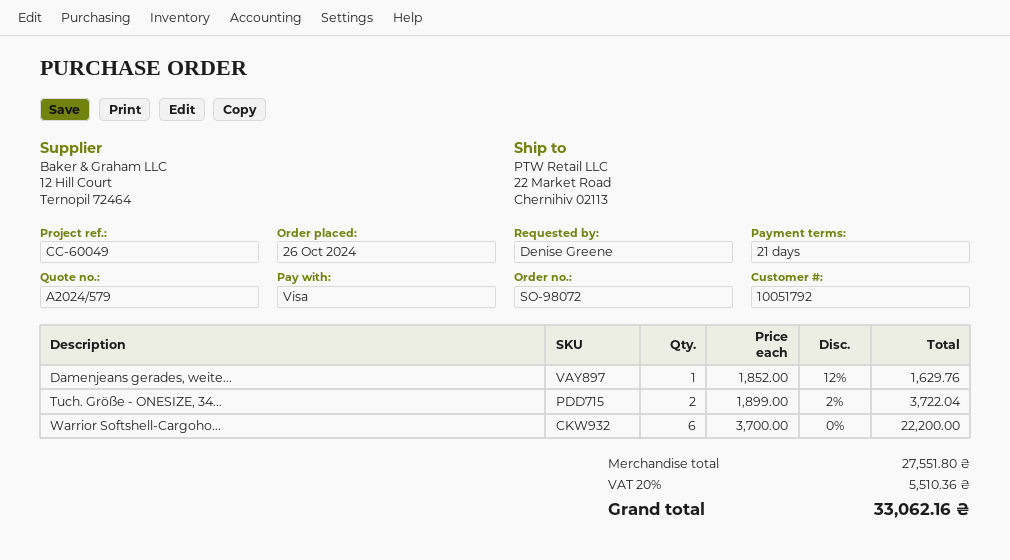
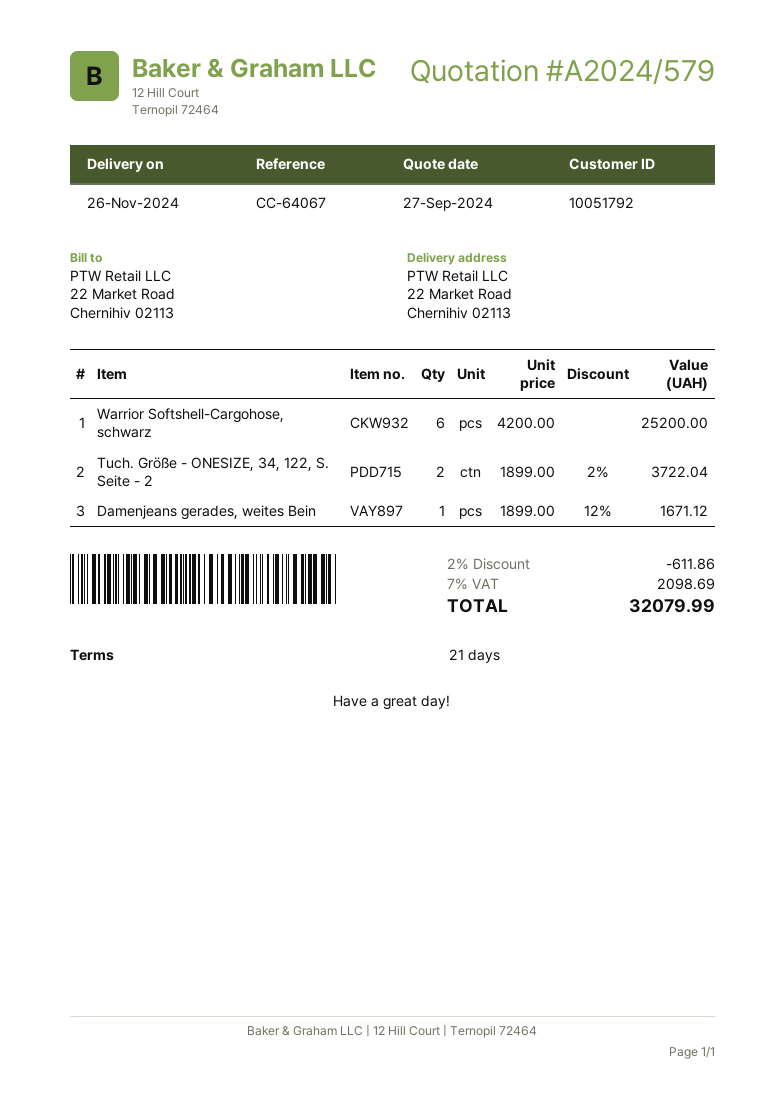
reference: CC-60049 -> CC-64067
Damenjeans gerades, weite...: 1 x 1852.00 - 12% = 1629.76 -> 1 x 1899.00 - 12% = 1671.12
Warrior Softshell-Cargoho...: 6 x 3700.00 = 22200.00 -> 6 x 4200.00 = 25200.00
discount: none -> 2% = 611.86
tax: 20% = 5510.36 -> 7% = 2098.69
total: 33062.16 -> 32079.99

